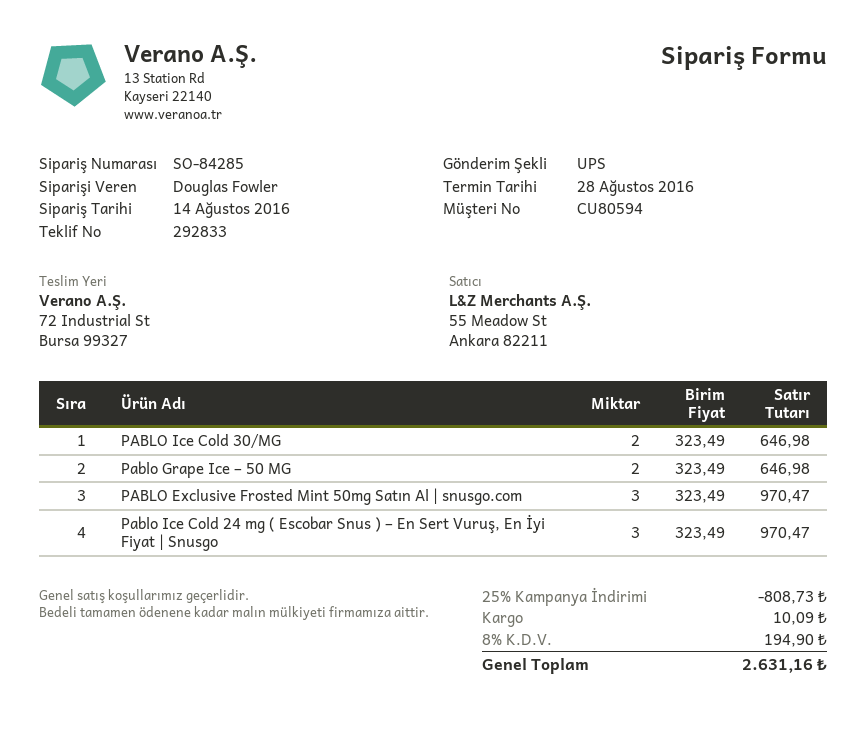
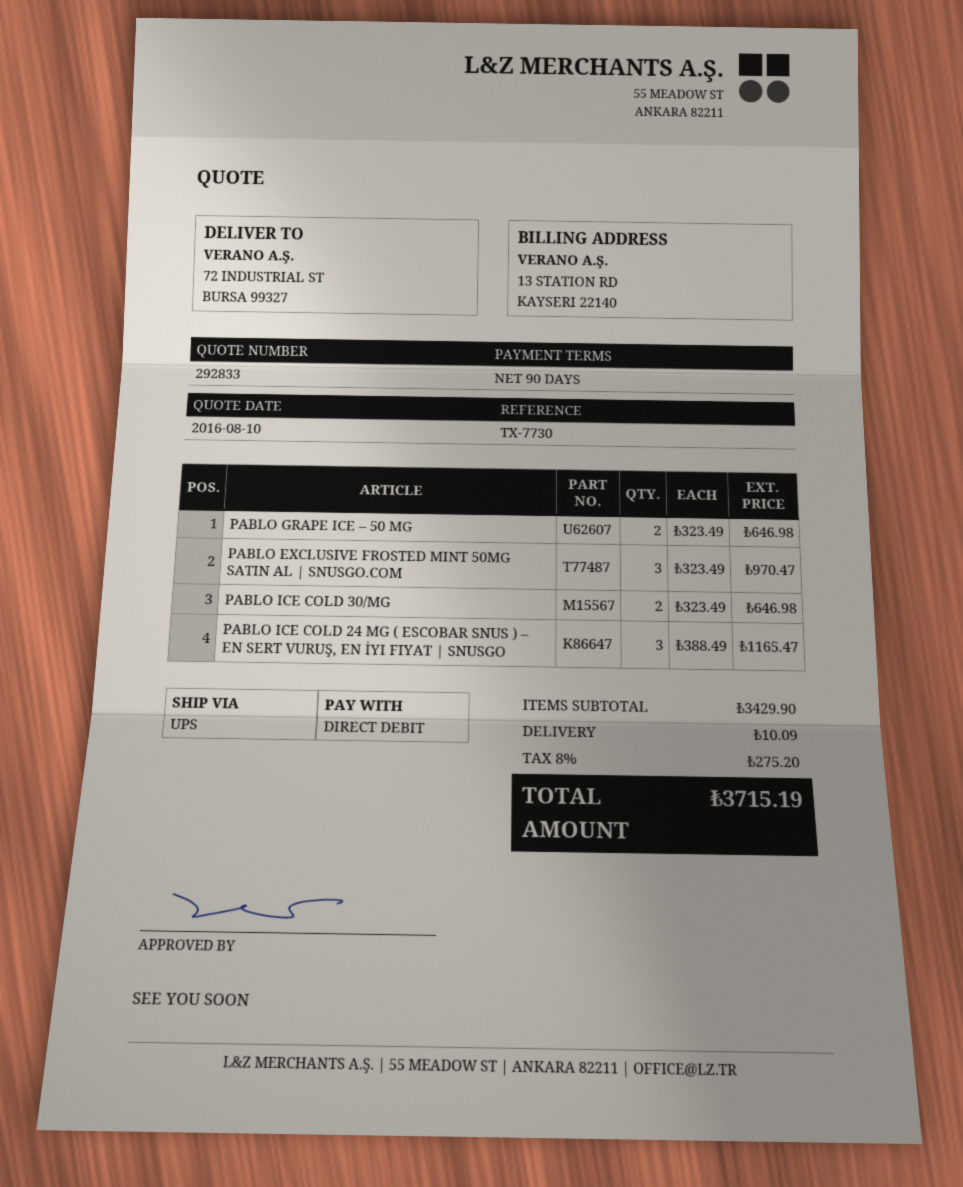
Pablo Ice Cold 24 mg ( Escobar Snus ) – En Sert Vuruş, En İyi Fiyat | Snusgo: 3 x 323.49 = 970.47 -> 3 x 388.49 = 1165.47
discount: 25% = 808.73 -> none
tax: 8% = 194.90 -> 8% = 275.20
total: 2631.16 -> 3715.19

